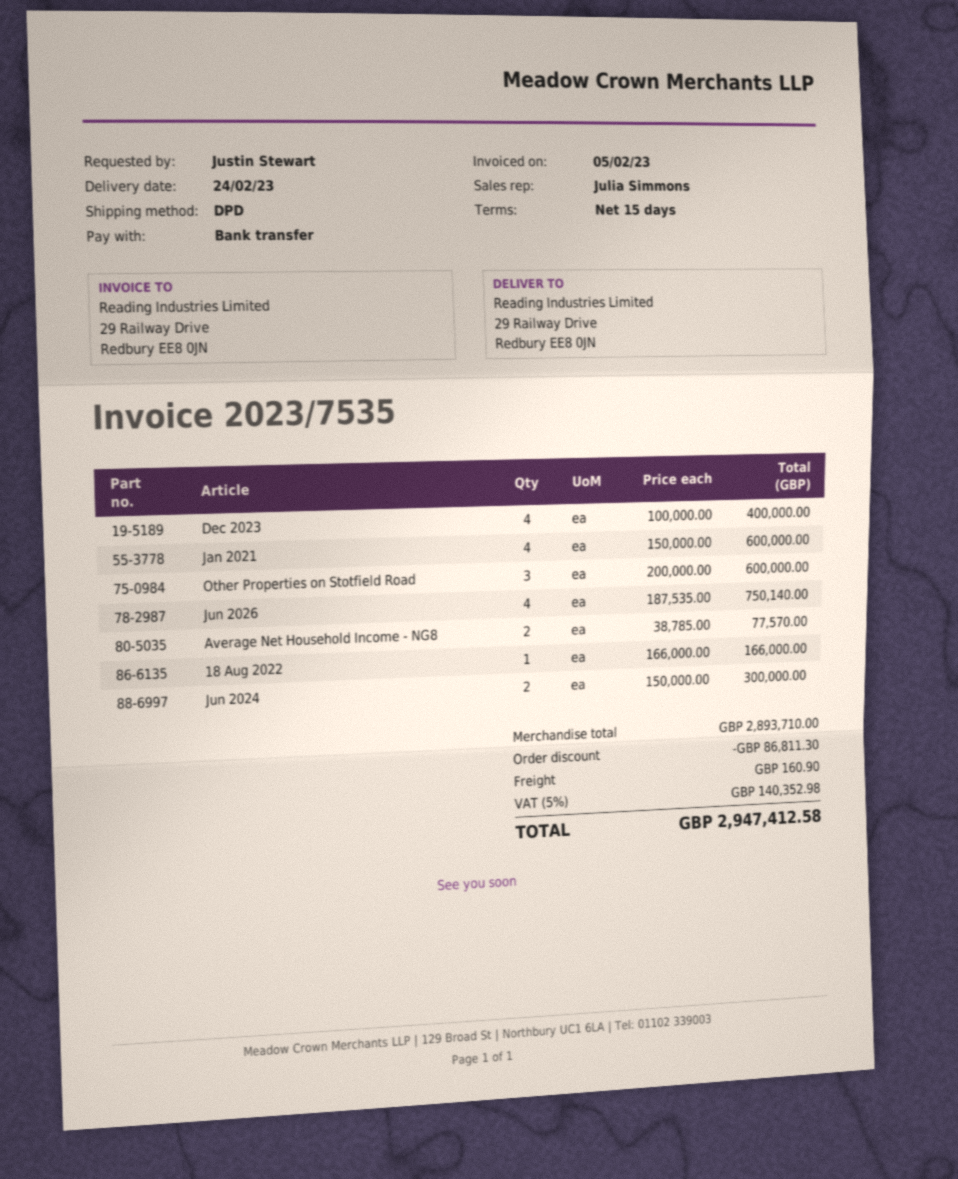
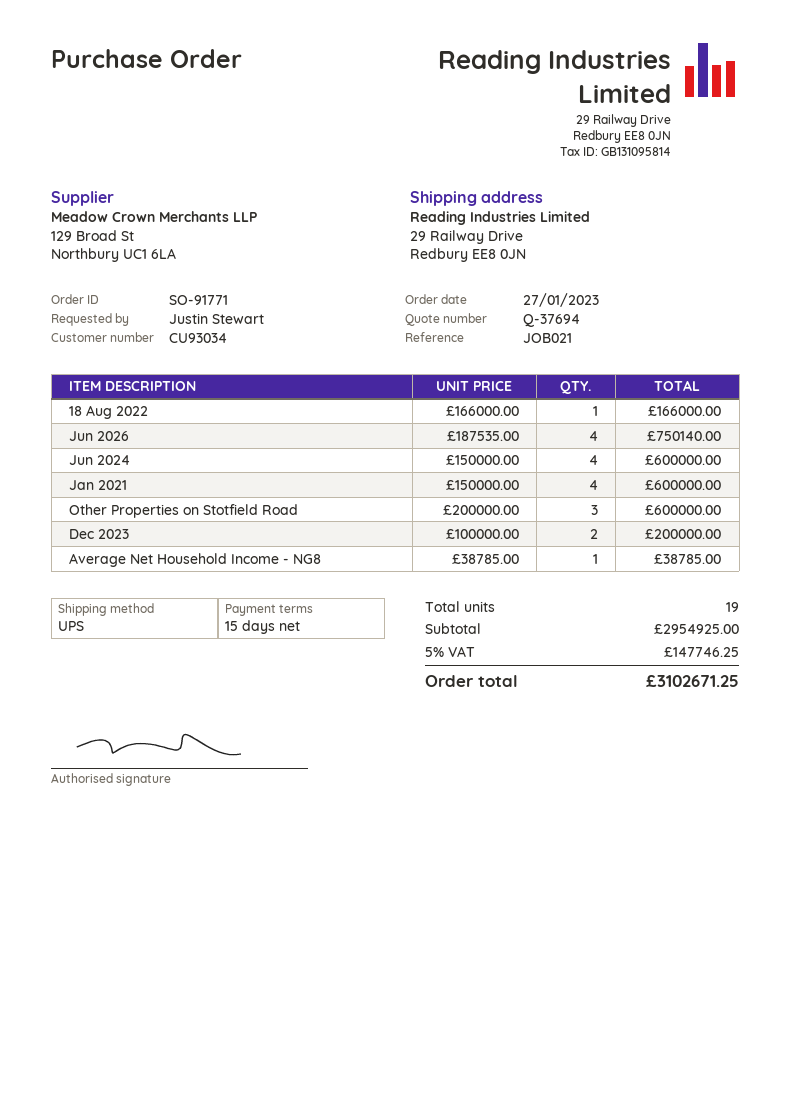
shipping method: DPD -> UPS
Dec 2023: 4 x 100000.00 = 400000.00 -> 2 x 100000.00 = 200000.00
Average Net Household Income - NG8: 2 x 38785.00 = 77570.00 -> 1 x 38785.00 = 38785.00
Jun 2024: 2 x 150000.00 = 300000.00 -> 4 x 150000.00 = 600000.00
subtotal: 2893710.00 -> 2954925.00
discount: 86811.30 -> none
shipping: 160.90 -> none
tax: 5% = 140352.98 -> 5% = 147746.25
total: 2947412.58 -> 3102671.25

